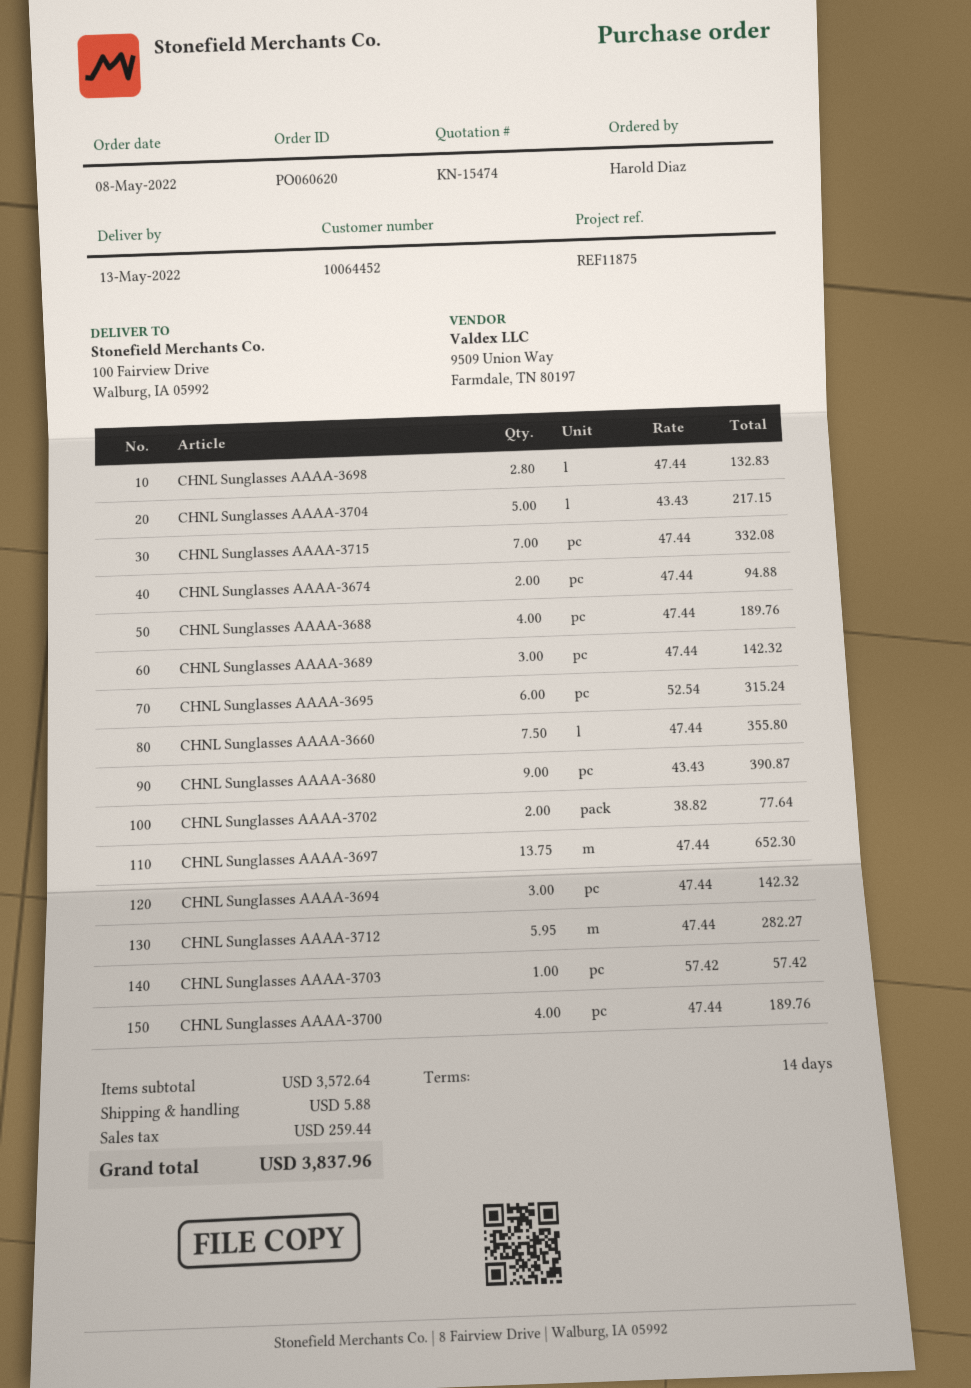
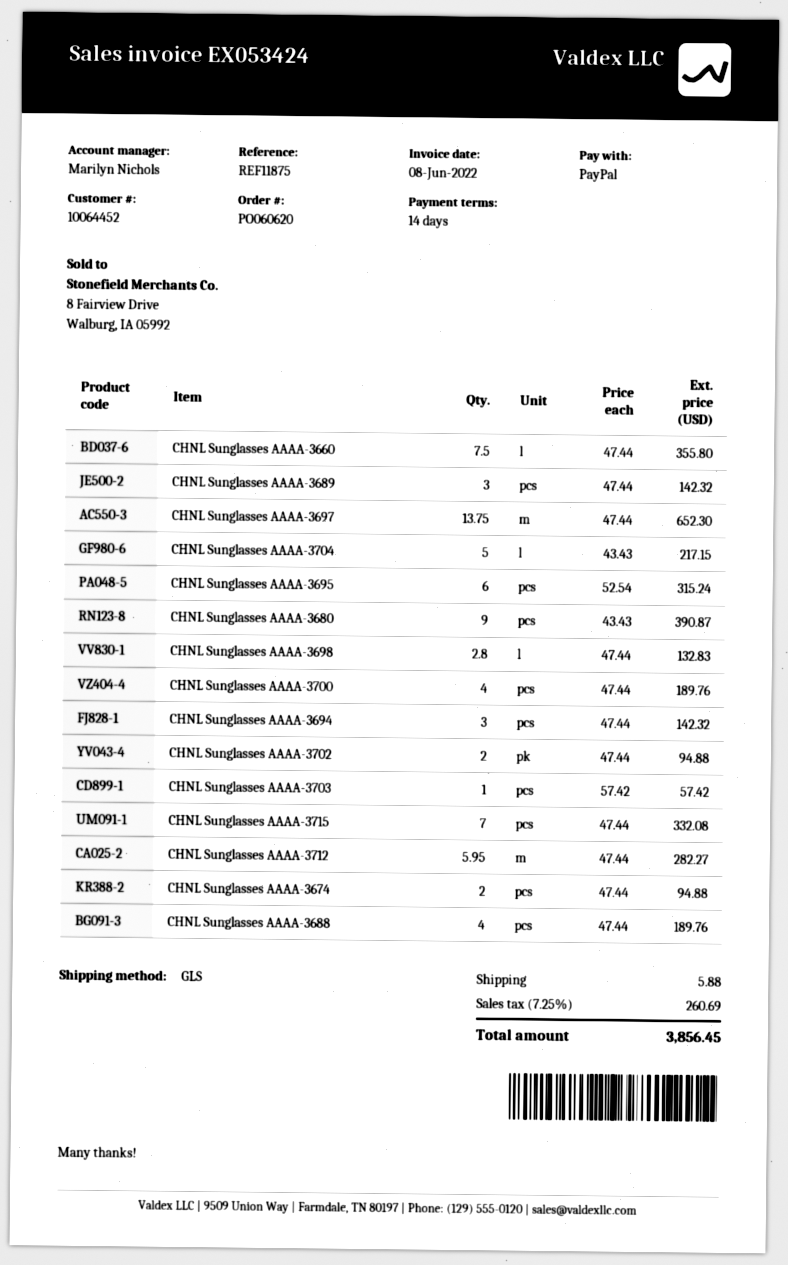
CHNL Sunglasses AAAA-3702: 2 x 38.82 = 77.64 -> 2 x 47.44 = 94.88
tax: 259.44 -> 260.69
total: 3837.96 -> 3856.45

